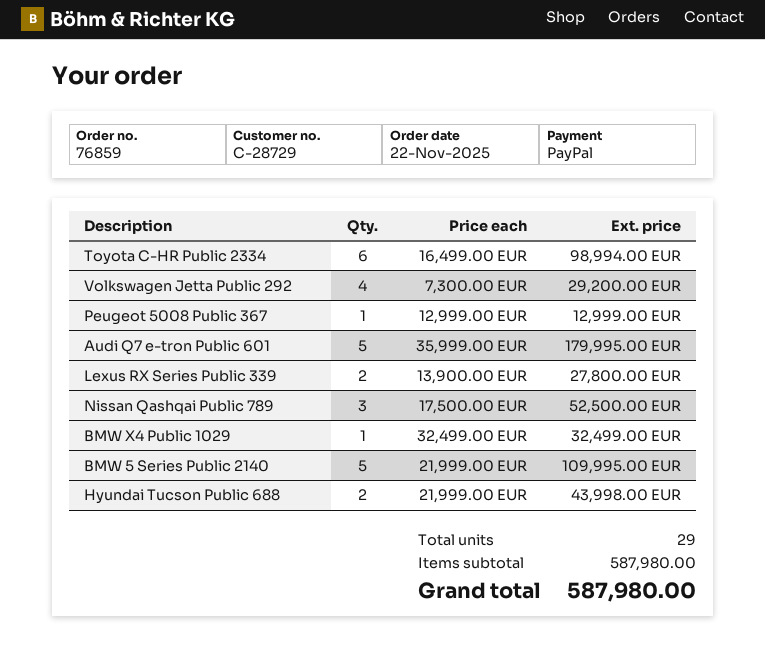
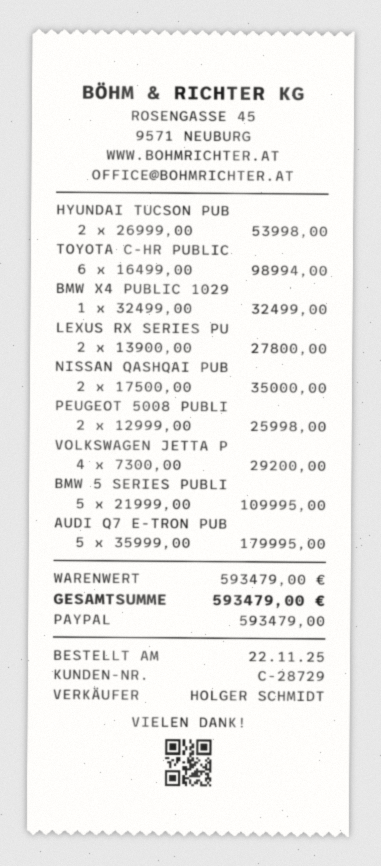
Peugeot 5008 Public 367: 1 x 12999.00 = 12999.00 -> 2 x 12999.00 = 25998.00
Nissan Qashqai Public 789: 3 x 17500.00 = 52500.00 -> 2 x 17500.00 = 35000.00
Hyundai Tucson Public 688: 2 x 21999.00 = 43998.00 -> 2 x 26999.00 = 53998.00
subtotal: 587980.00 -> 593479.00
total: 587980.00 -> 593479.00

